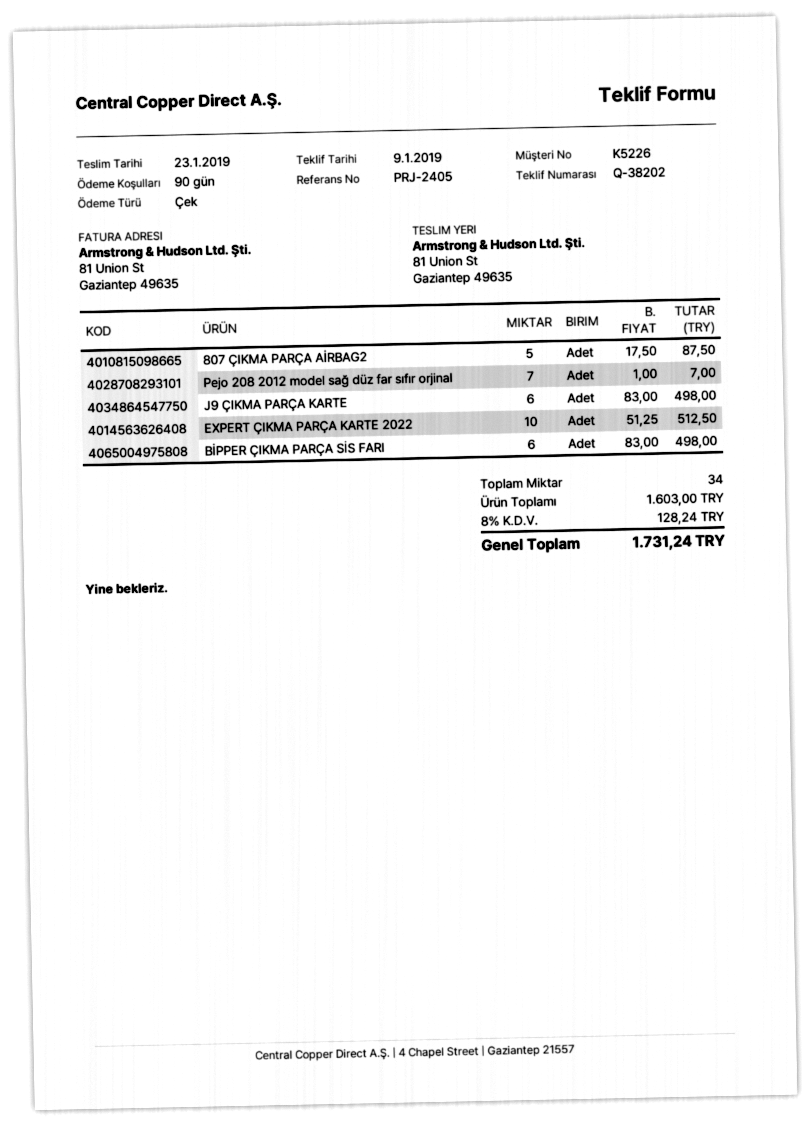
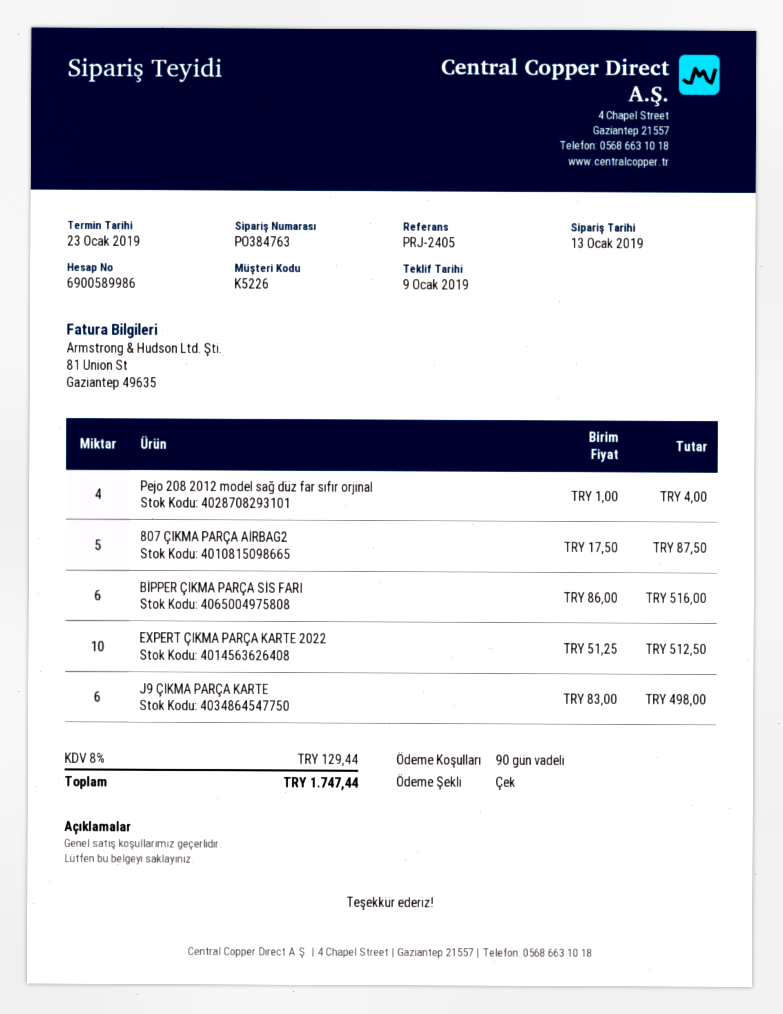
Pejo 208 2012 model sağ düz far sıfır orjinal: 7 x 1.00 = 7.00 -> 4 x 1.00 = 4.00
BİPPER ÇIKMA PARÇA SİS FARI: 6 x 83.00 = 498.00 -> 6 x 86.00 = 516.00
tax: 8% = 128.24 -> 8% = 129.44
total: 1731.24 -> 1747.44

